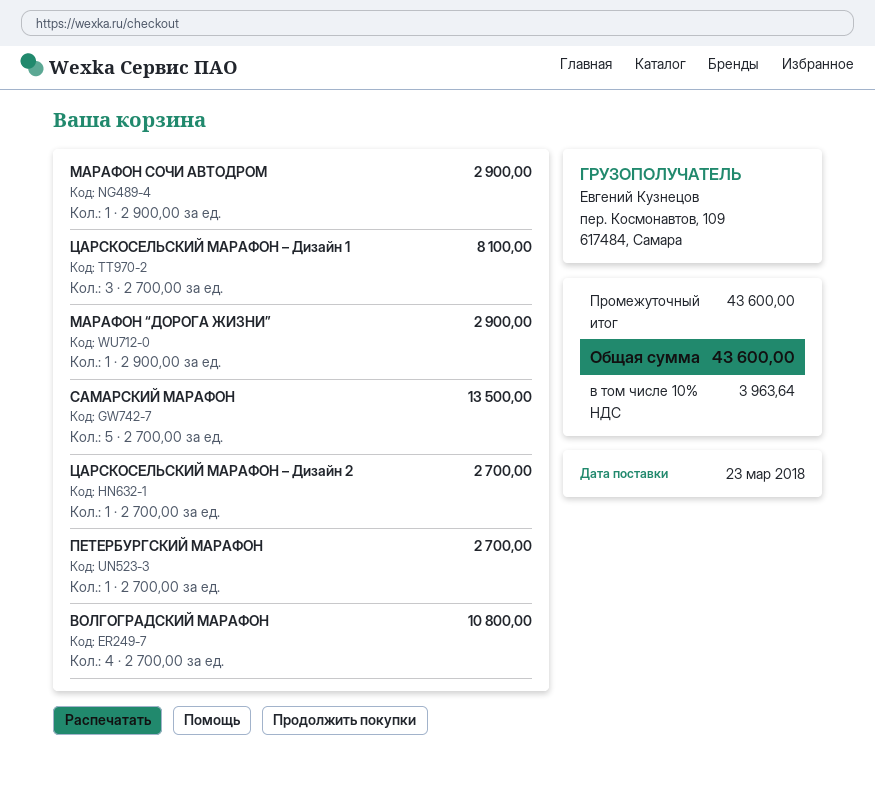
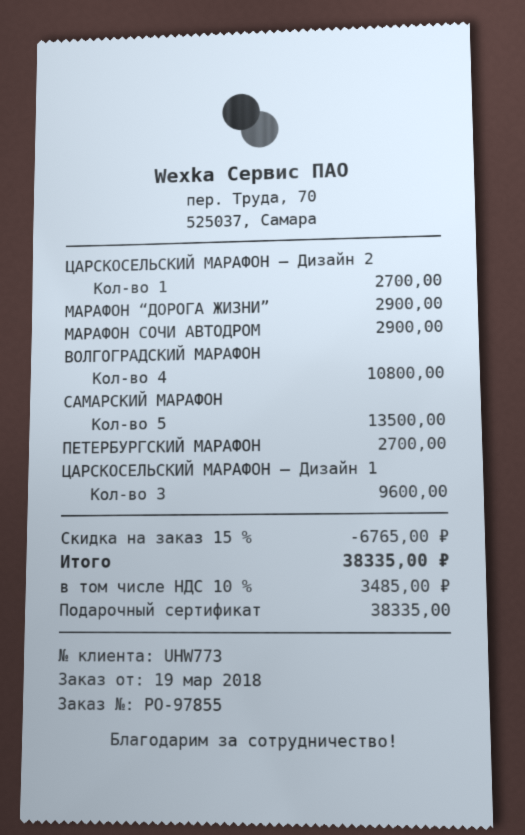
ЦАРСКОСЕЛЬСКИЙ МАРАФОН – Дизайн 1: 3 for 8100.00 -> 3 for 9600.00
discount: none -> 15% = 6765.00
tax: 10% = 3963.64 -> 10% = 3485.00
total: 43600.00 -> 38335.00

